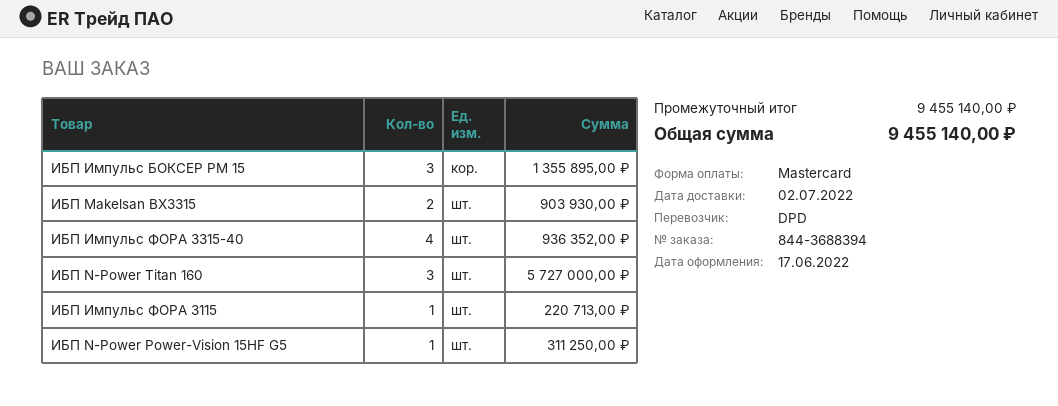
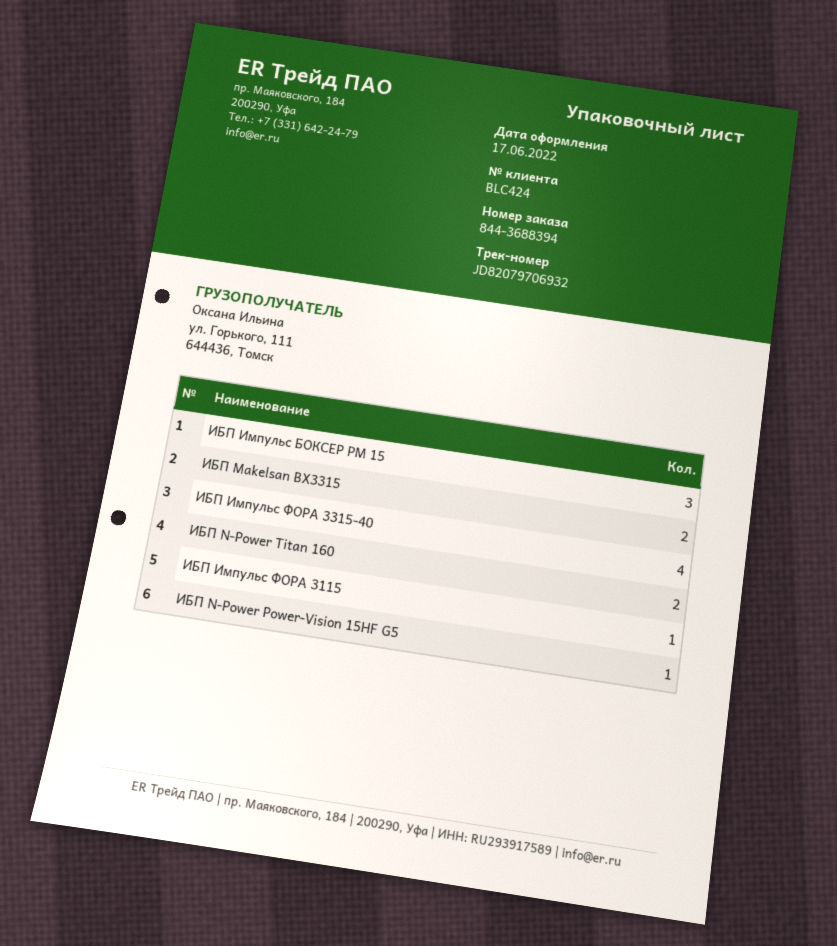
ИБП N-Power Titan 160: 3 -> 2

